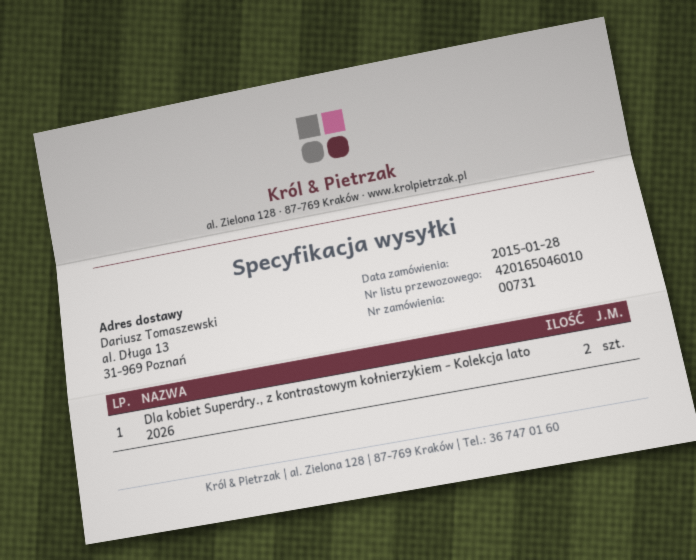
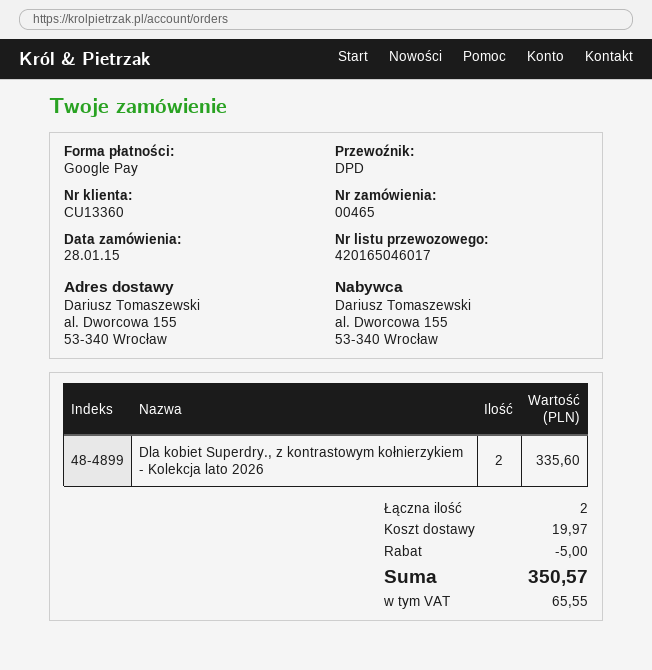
order number: 00731 -> 00465
tracking number: 420165046010 -> 420165046017
ship to: al. Długa 13, 31-969 Poznań -> al. Dworcowa 155, 53-340 Wrocław

